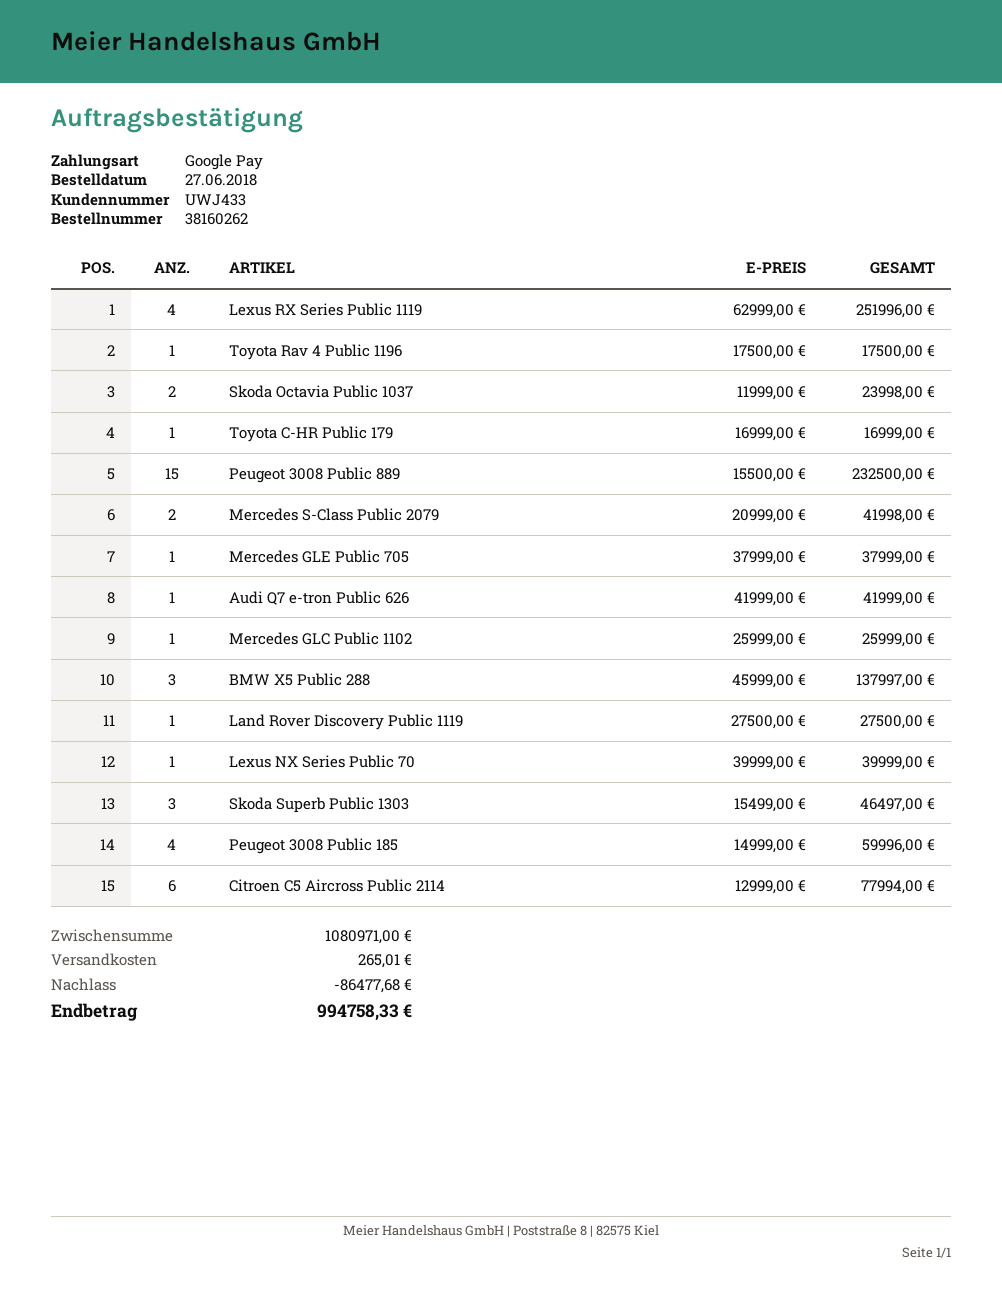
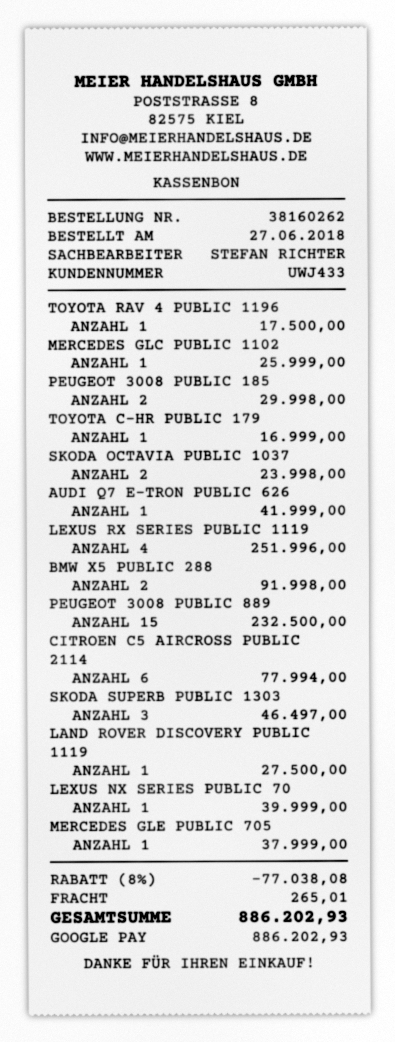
Mercedes S-Class Public 2079: 2 for 41998.00 -> none
BMW X5 Public 288: 3 for 137997.00 -> 2 for 91998.00
Peugeot 3008 Public 185: 4 for 59996.00 -> 2 for 29998.00
discount: 86477.68 -> 77038.08
total: 994758.33 -> 886202.93

